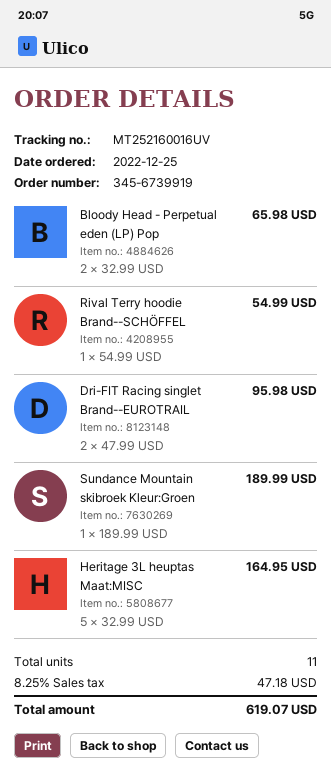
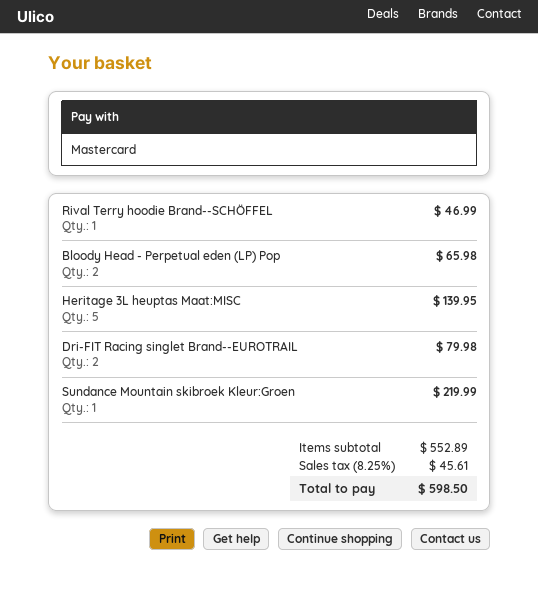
Rival Terry hoodie Brand--SCHÖFFEL: 1 for 54.99 -> 1 for 46.99
Dri-FIT Racing singlet Brand--EUROTRAIL: 2 for 95.98 -> 2 for 79.98
Sundance Mountain skibroek Kleur:Groen: 1 for 189.99 -> 1 for 219.99
Heritage 3L heuptas Maat:MISC: 5 for 164.95 -> 5 for 139.95
tax: 8.25% = 47.18 -> 8.25% = 45.61
total: 619.07 -> 598.50

